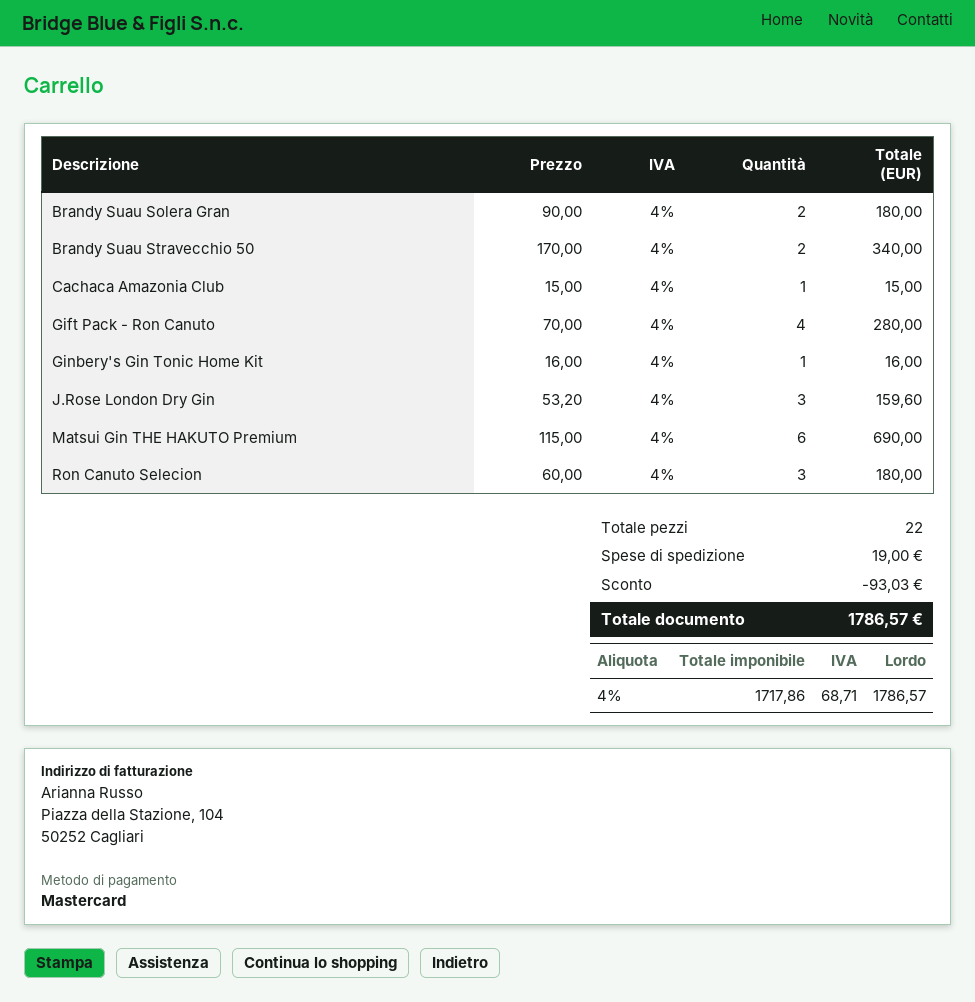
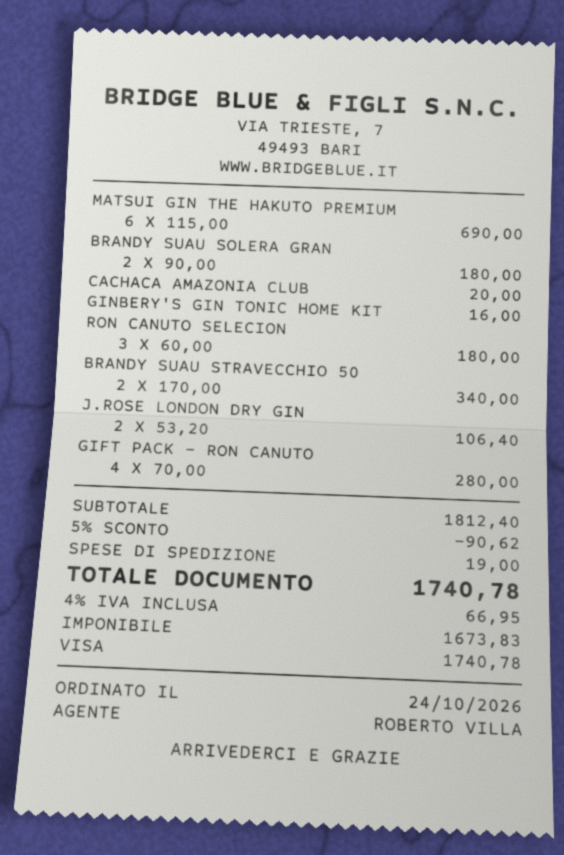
payment method: Mastercard -> Visa
Cachaca Amazonia Club: 1 x 15.00 = 15.00 -> 1 x 20.00 = 20.00
J.Rose London Dry Gin: 3 x 53.20 = 159.60 -> 2 x 53.20 = 106.40
discount: 93.03 -> 90.62
net: 1717.86 -> 1673.83
tax: 4% = 68.71 -> 4% = 66.95
total: 1786.57 -> 1740.78

